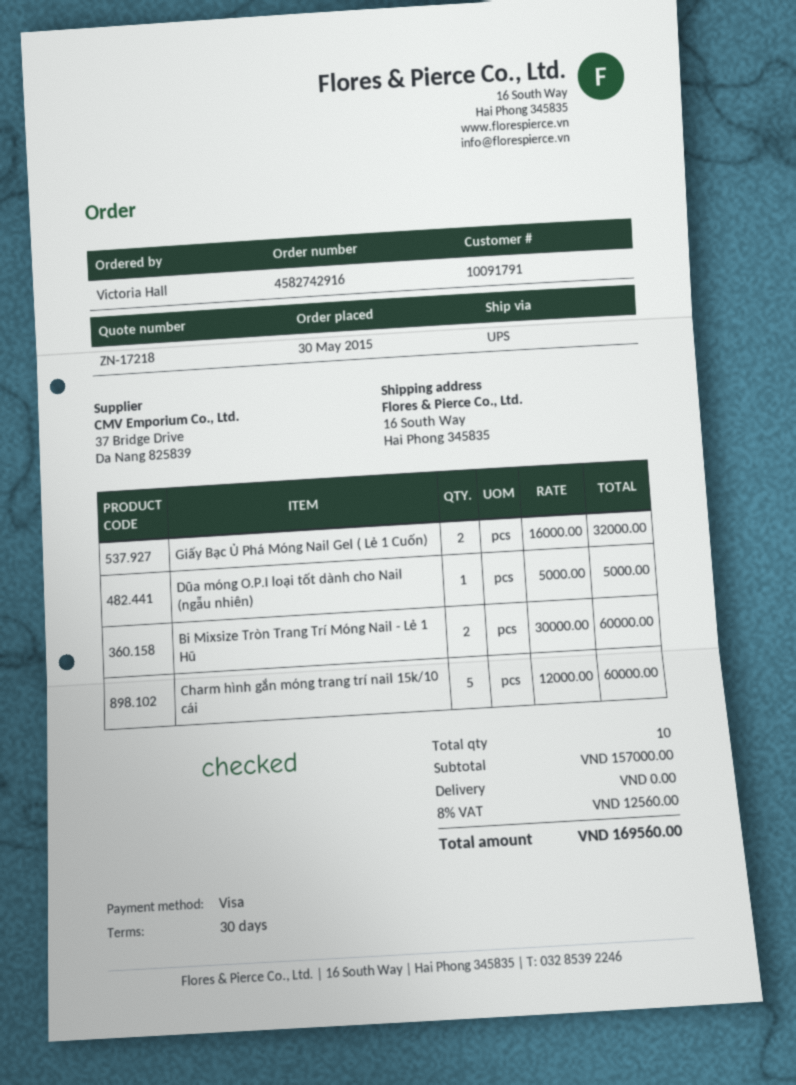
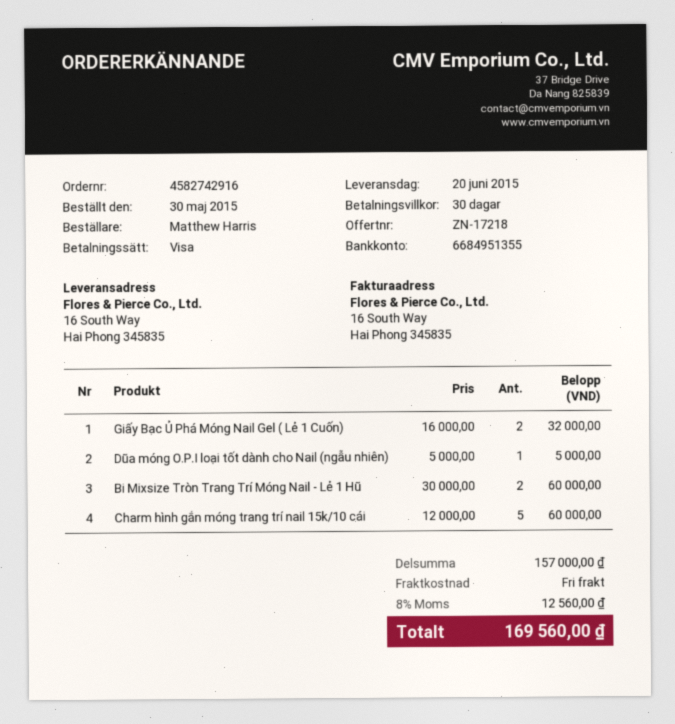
ordered by: Victoria Hall -> Matthew Harris

